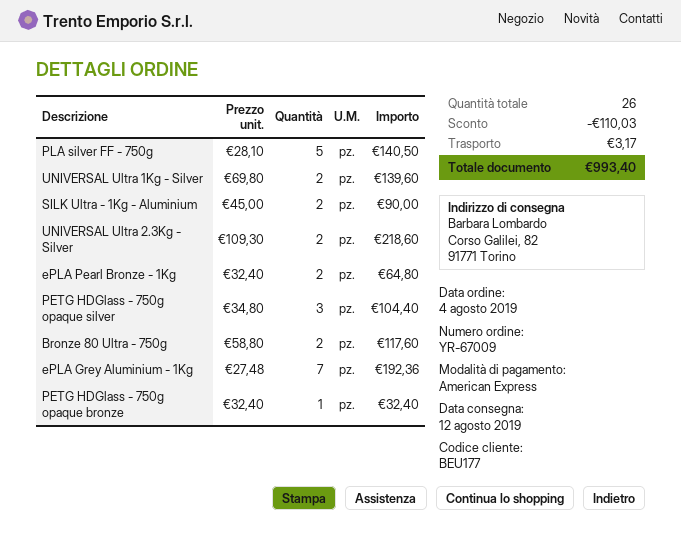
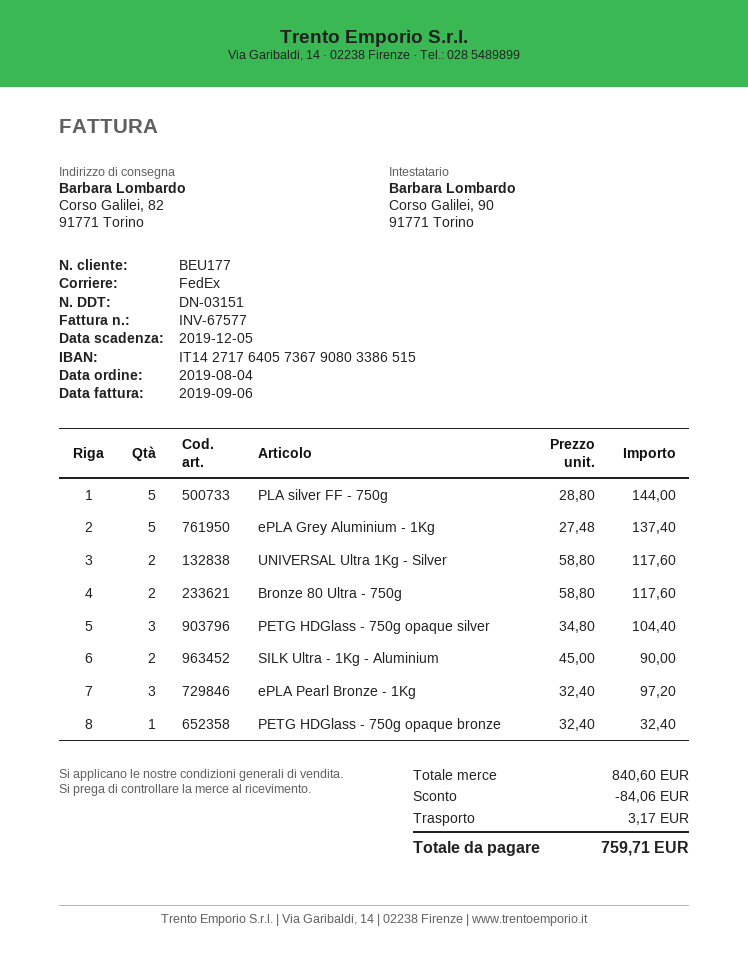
PLA silver FF - 750g: 5 x 28.10 = 140.50 -> 5 x 28.80 = 144.00
UNIVERSAL Ultra 1Kg - Silver: 2 x 69.80 = 139.60 -> 2 x 58.80 = 117.60
UNIVERSAL Ultra 2.3Kg - Silver: 2 x 109.30 = 218.60 -> none
ePLA Pearl Bronze - 1Kg: 2 x 32.40 = 64.80 -> 3 x 32.40 = 97.20
ePLA Grey Aluminium - 1Kg: 7 x 27.48 = 192.36 -> 5 x 27.48 = 137.40
discount: 110.03 -> 84.06
total: 993.40 -> 759.71

